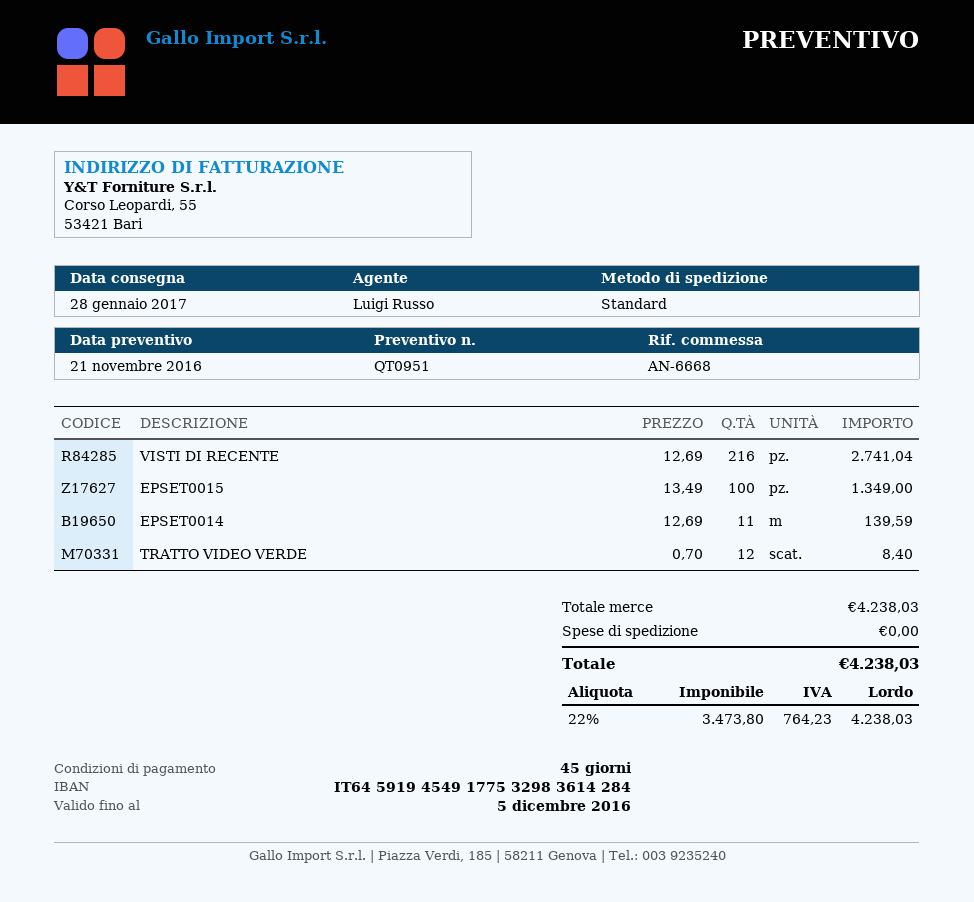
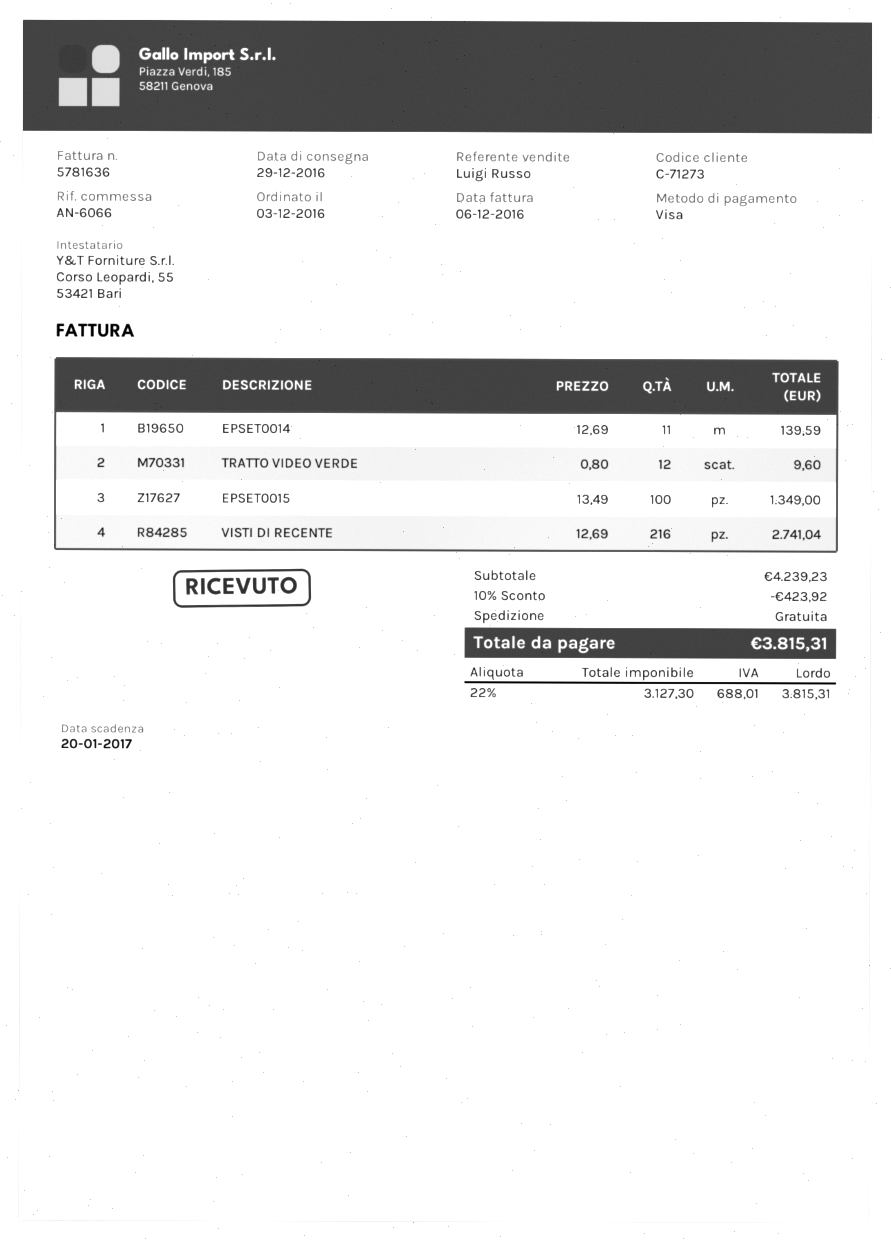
delivery date: 2017-01-28 -> 2016-12-29
reference: AN-6668 -> AN-6066
TRATTO VIDEO VERDE: 12 x 0.70 = 8.40 -> 12 x 0.80 = 9.60
subtotal: 4238.03 -> 4239.23
discount: none -> 10% = 423.92
net: 3473.80 -> 3127.30
tax: 22% = 764.23 -> 22% = 688.01
total: 4238.03 -> 3815.31

